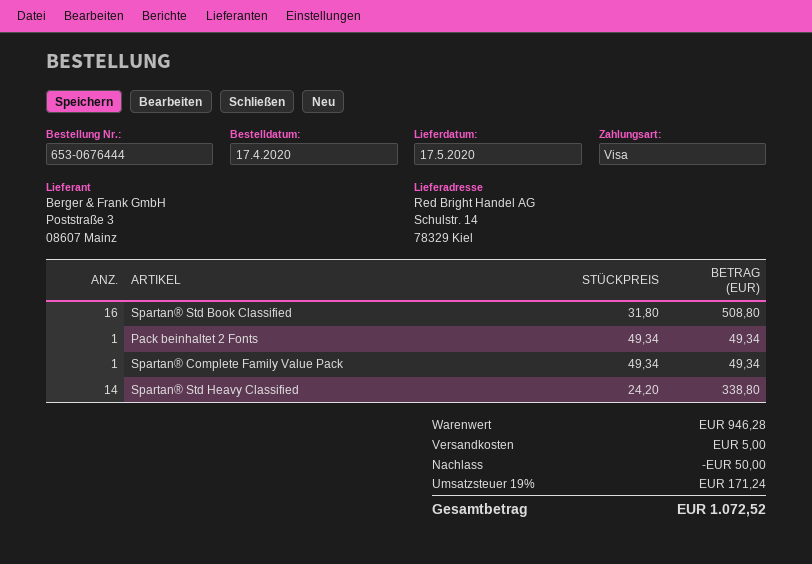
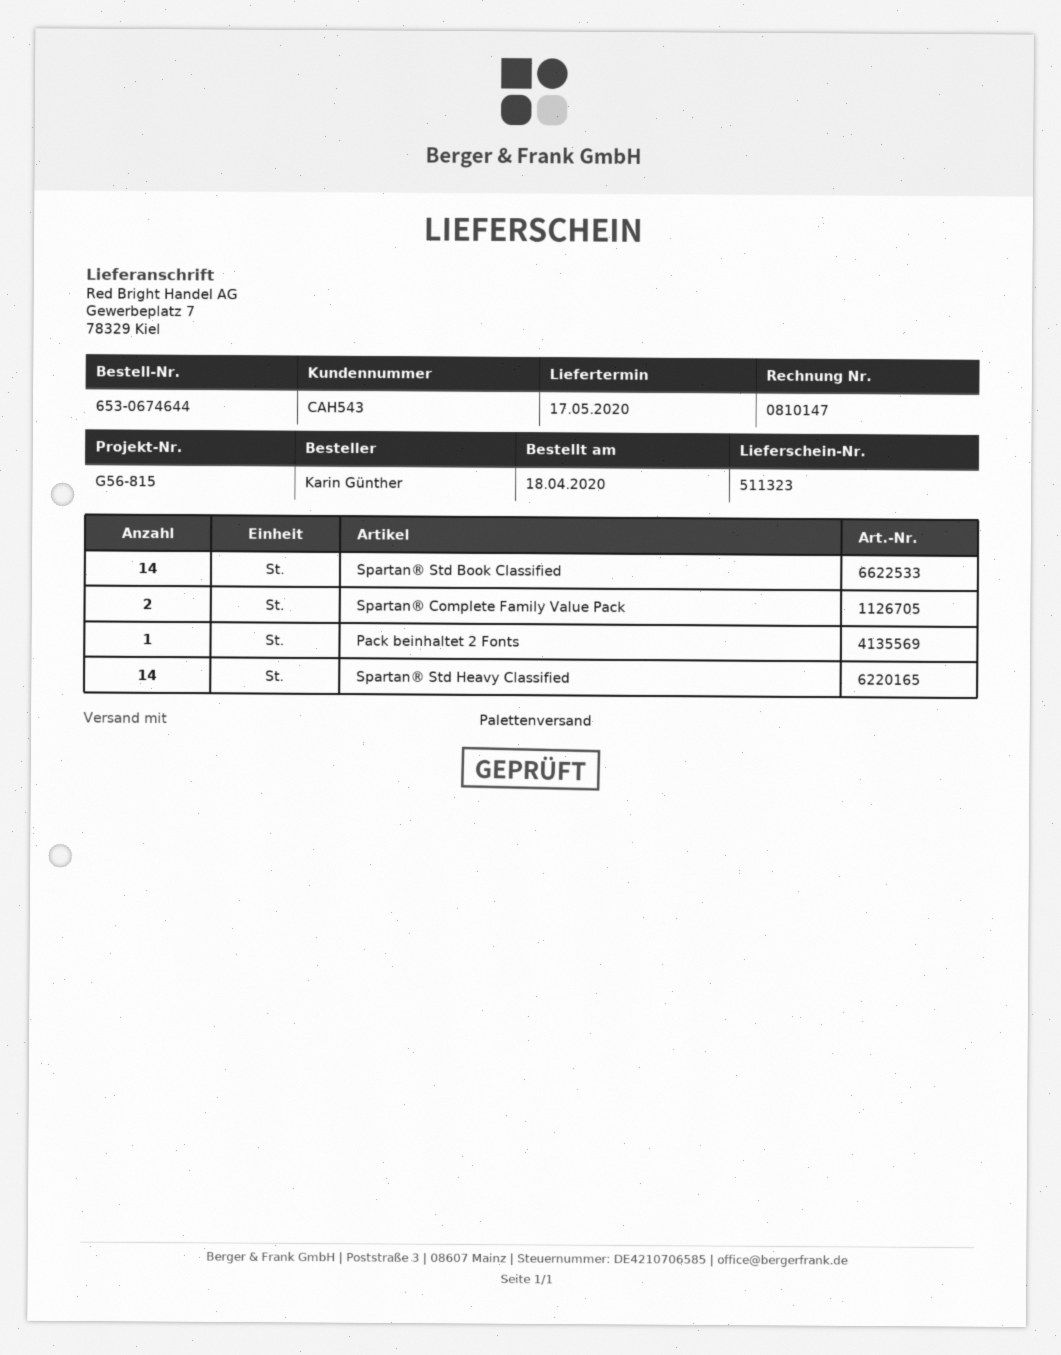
order number: 653-0676444 -> 653-0674644
order date: 2020-04-17 -> 2020-04-18
ship to: Schulstr. 14, 78329 Kiel -> Gewerbeplatz 7, 78329 Kiel
Spartan® Std Book Classified: 16 -> 14
Spartan® Complete Family Value Pack: 1 -> 2

